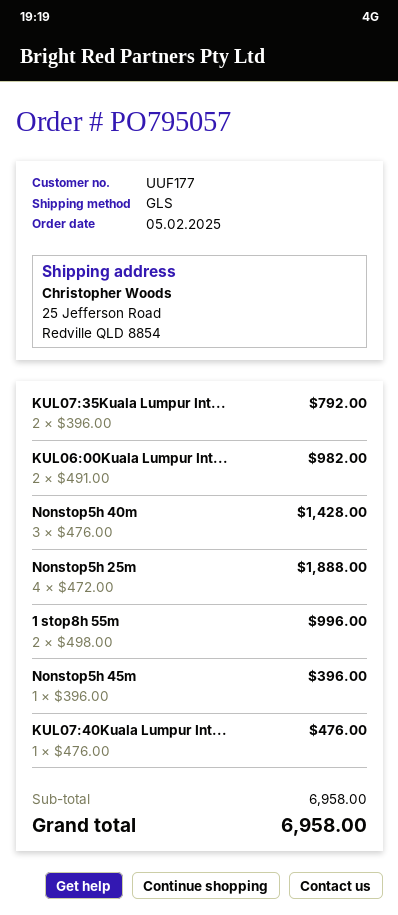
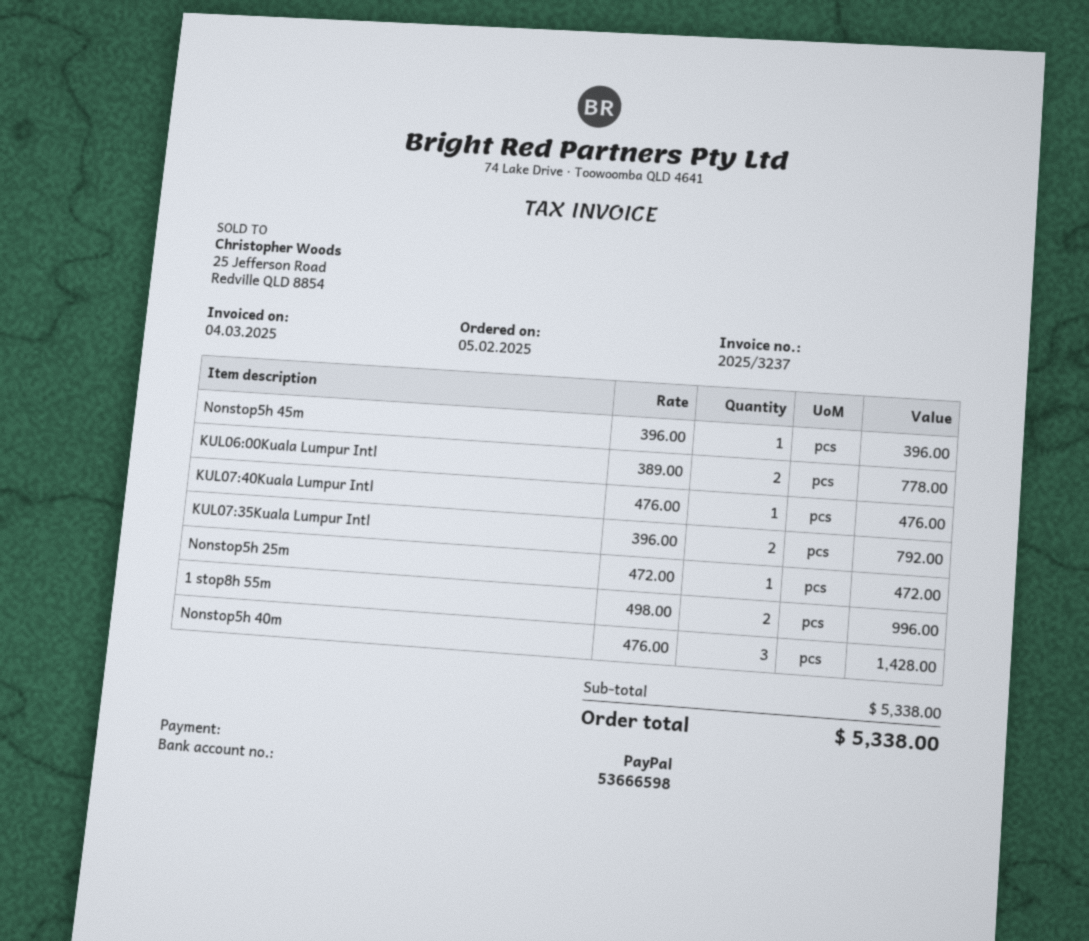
KUL06:00Kuala Lumpur Int...: 2 x 491.00 = 982.00 -> 2 x 389.00 = 778.00
Nonstop5h 25m: 4 x 472.00 = 1888.00 -> 1 x 472.00 = 472.00
subtotal: 6958.00 -> 5338.00
total: 6958.00 -> 5338.00

